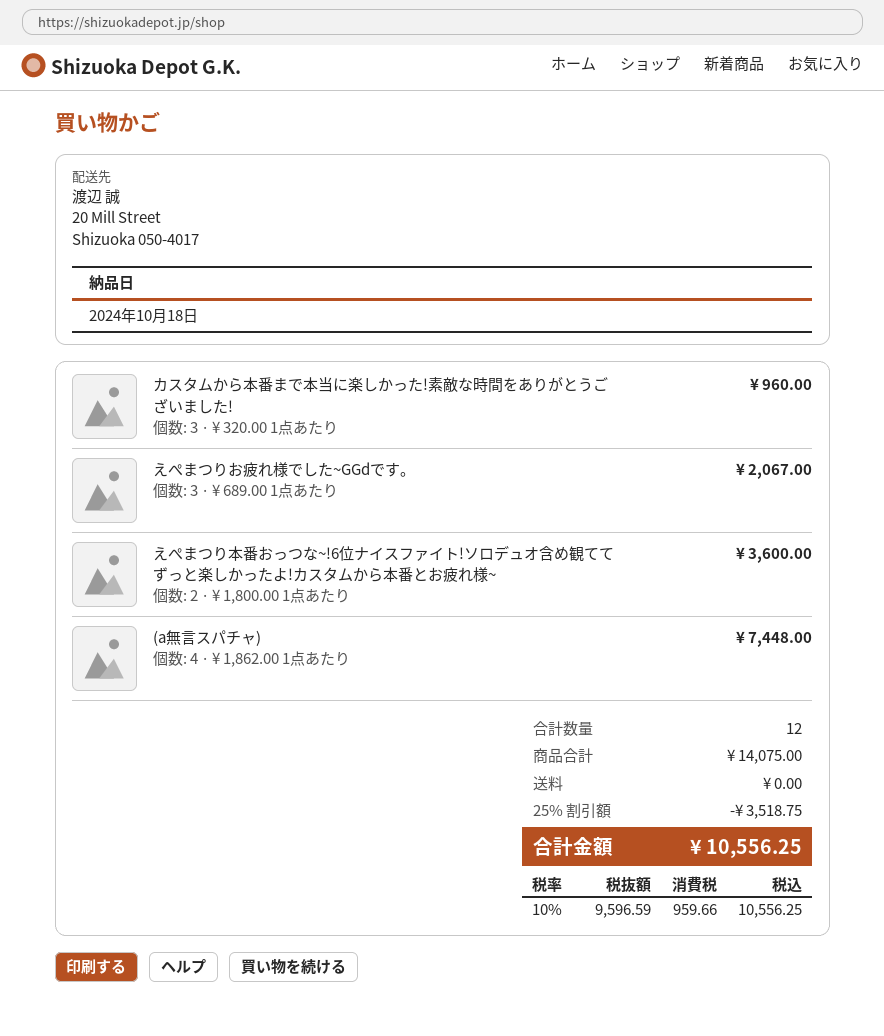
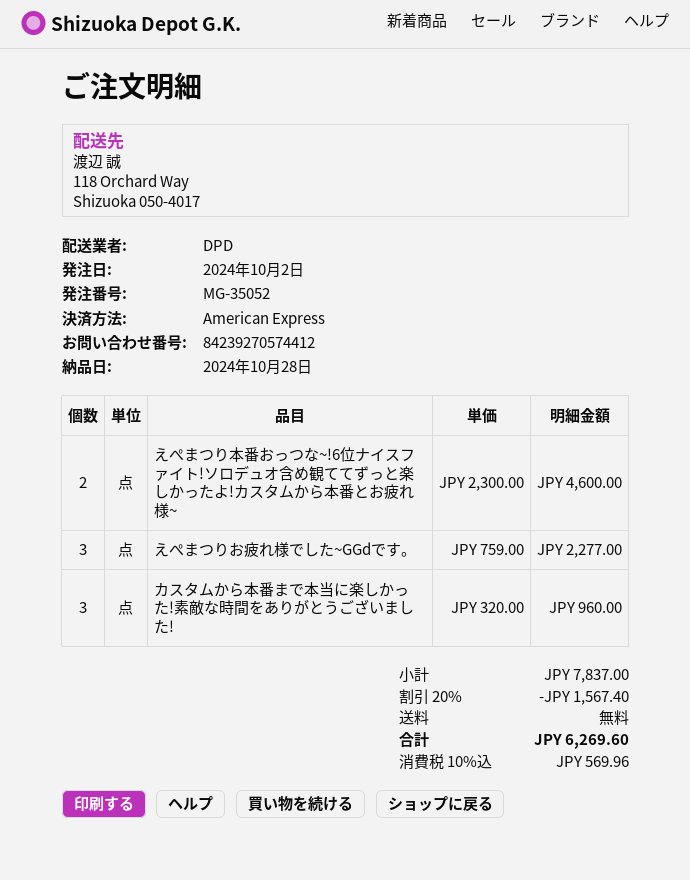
delivery date: 2024-10-18 -> 2024-10-28
ship to: 20 Mill Street, Shizuoka 050-4017 -> 118 Orchard Way, Shizuoka 050-4017
えぺまつりお疲れ様でした~GGdです。: 3 x 689.00 = 2067.00 -> 3 x 759.00 = 2277.00
えぺまつり本番おっつな~!6位ナイスファイト!ソロデュオ含め観ててずっと楽しかったよ!カスタムから本番とお疲れ様~: 2 x 1800.00 = 3600.00 -> 2 x 2300.00 = 4600.00
(a無言スパチャ): 4 x 1862.00 = 7448.00 -> none
subtotal: 14075.00 -> 7837.00
discount: 25% = 3518.75 -> 20% = 1567.40
tax: 10% = 959.66 -> 10% = 569.96
total: 10556.25 -> 6269.60

